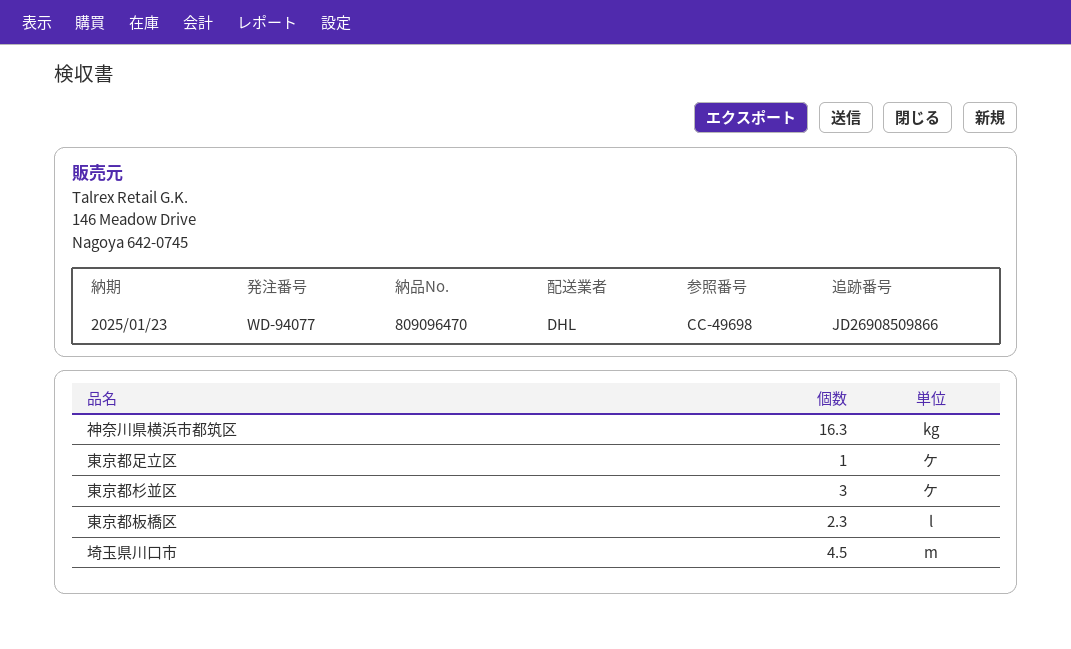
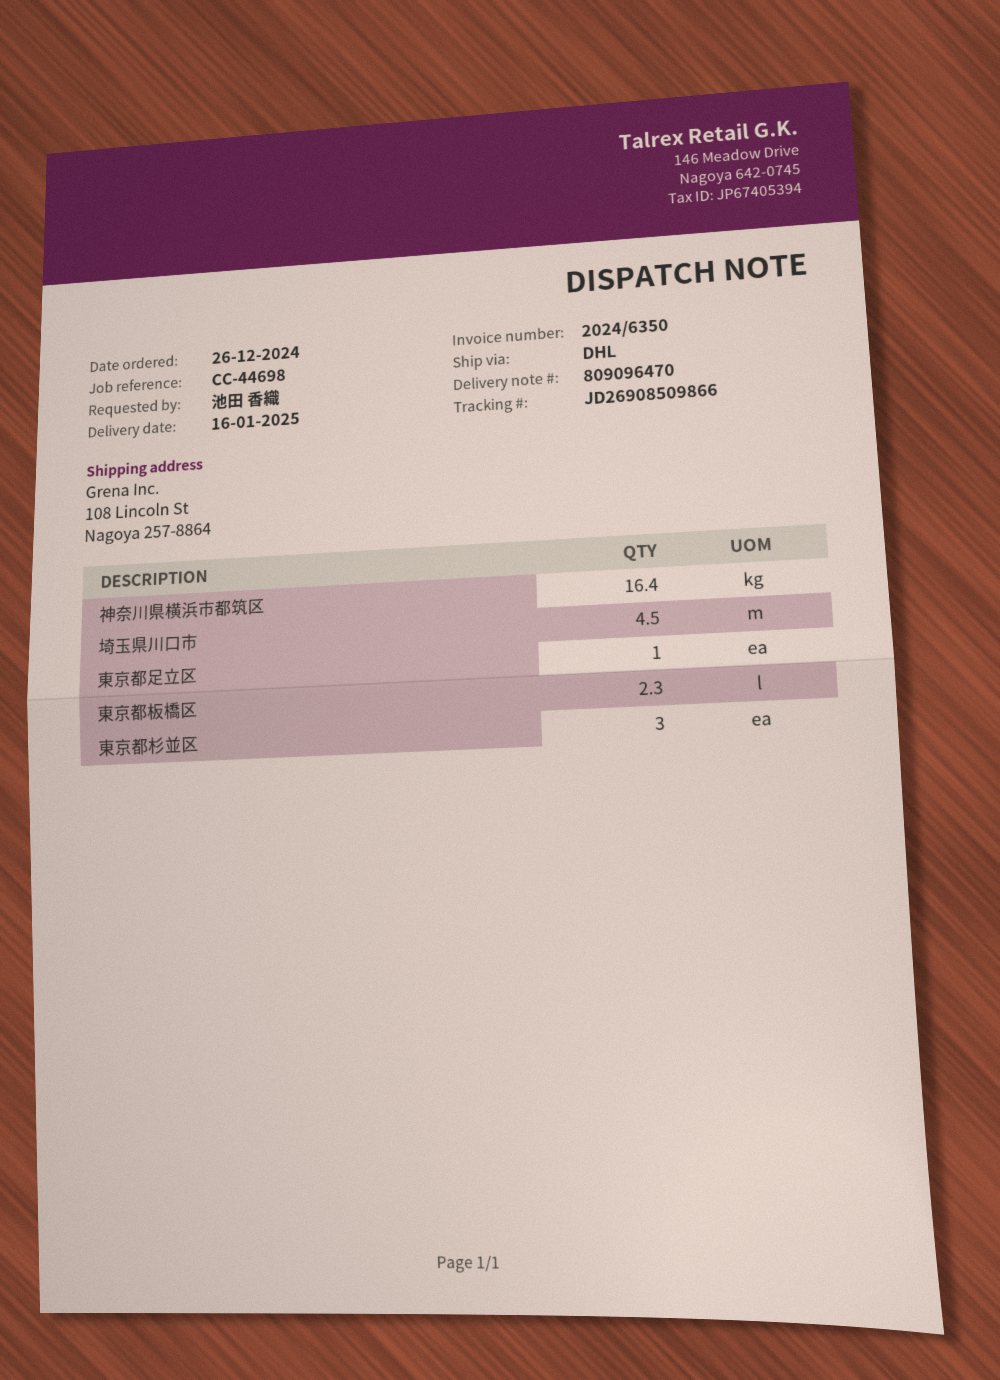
delivery date: 2025-01-23 -> 2025-01-16
reference: CC-49698 -> CC-44698
神奈川県横浜市都筑区: 16.3 -> 16.4

